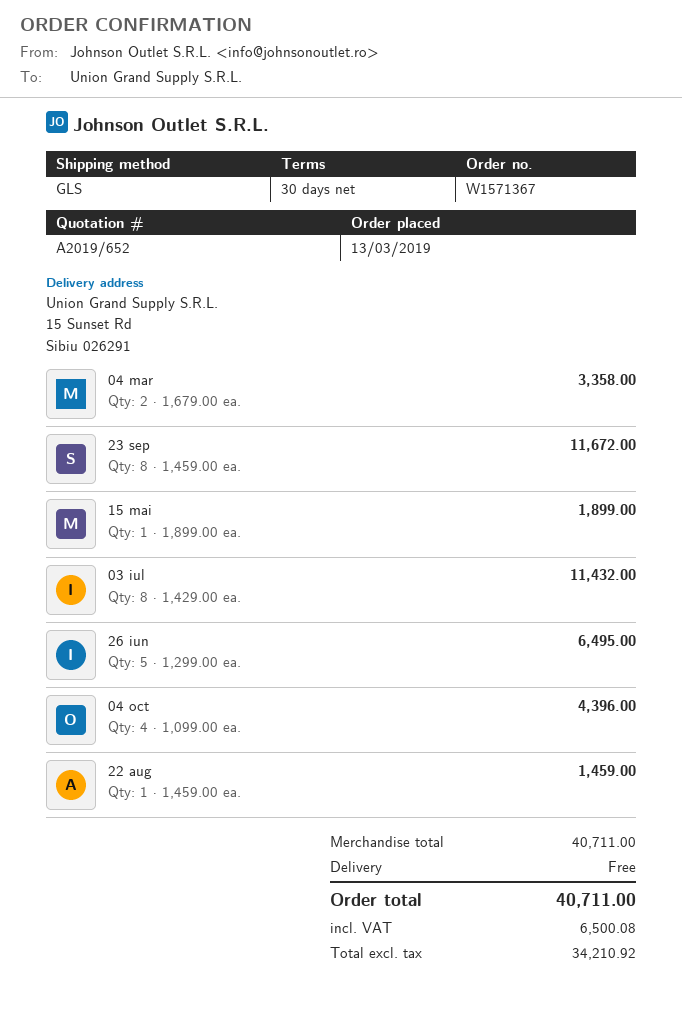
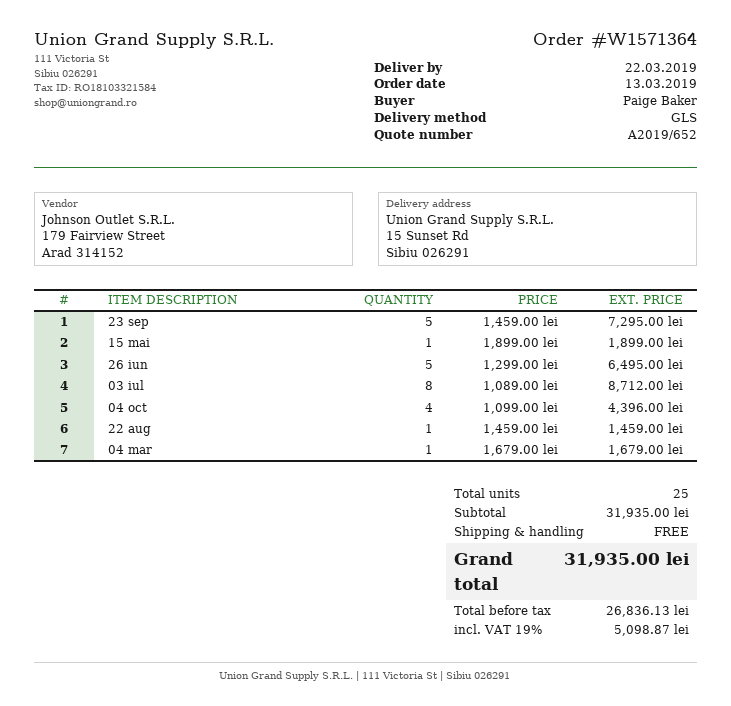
order number: W1571367 -> W1571364
04 mar: 2 x 1679.00 = 3358.00 -> 1 x 1679.00 = 1679.00
23 sep: 8 x 1459.00 = 11672.00 -> 5 x 1459.00 = 7295.00
03 iul: 8 x 1429.00 = 11432.00 -> 8 x 1089.00 = 8712.00
subtotal: 40711.00 -> 31935.00
net: 34210.92 -> 26836.13
tax: 6500.08 -> 5098.87
total: 40711.00 -> 31935.00

